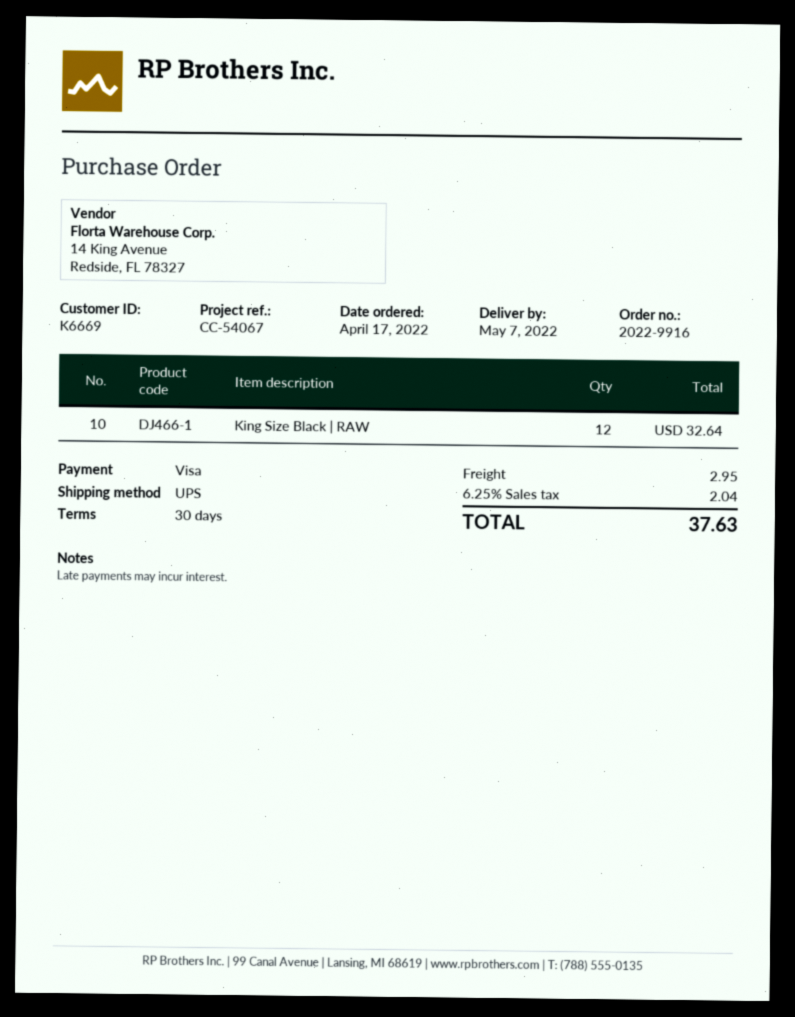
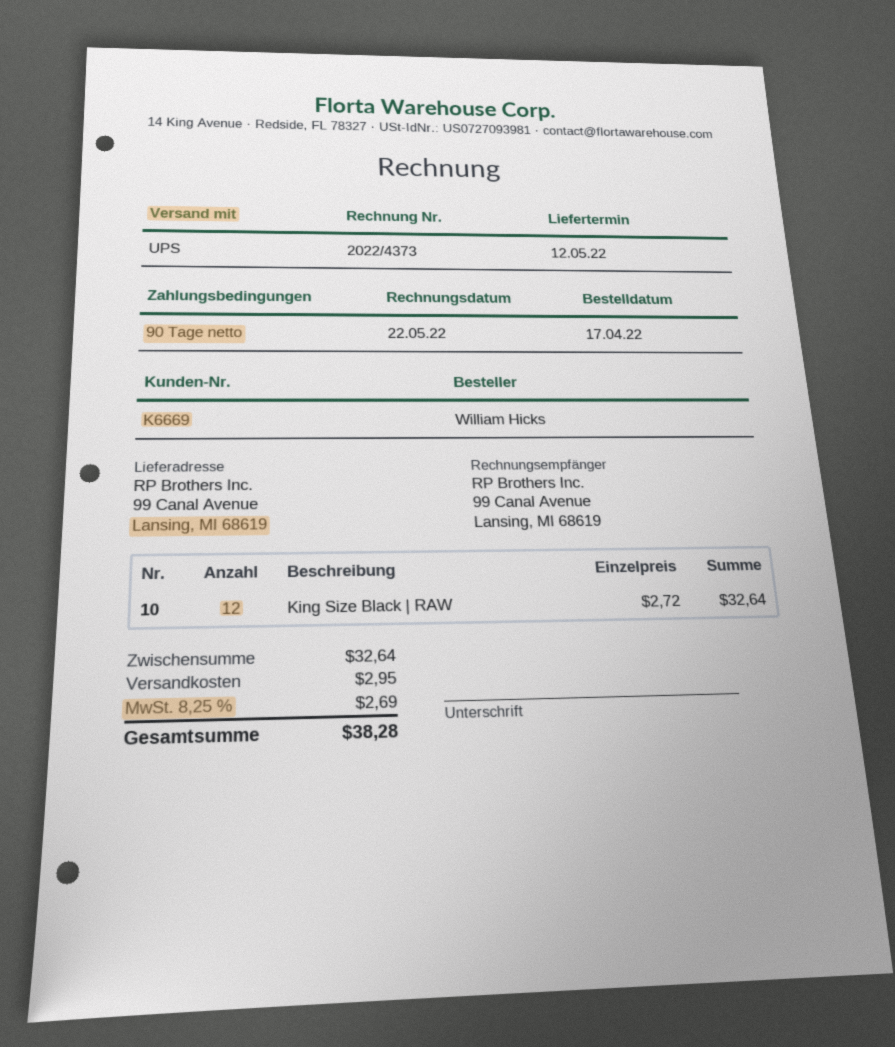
delivery date: 2022-05-07 -> 2022-05-12
payment terms: 30 days -> 90 days
tax: 6.25% = 2.04 -> 8.25% = 2.69
total: 37.63 -> 38.28

